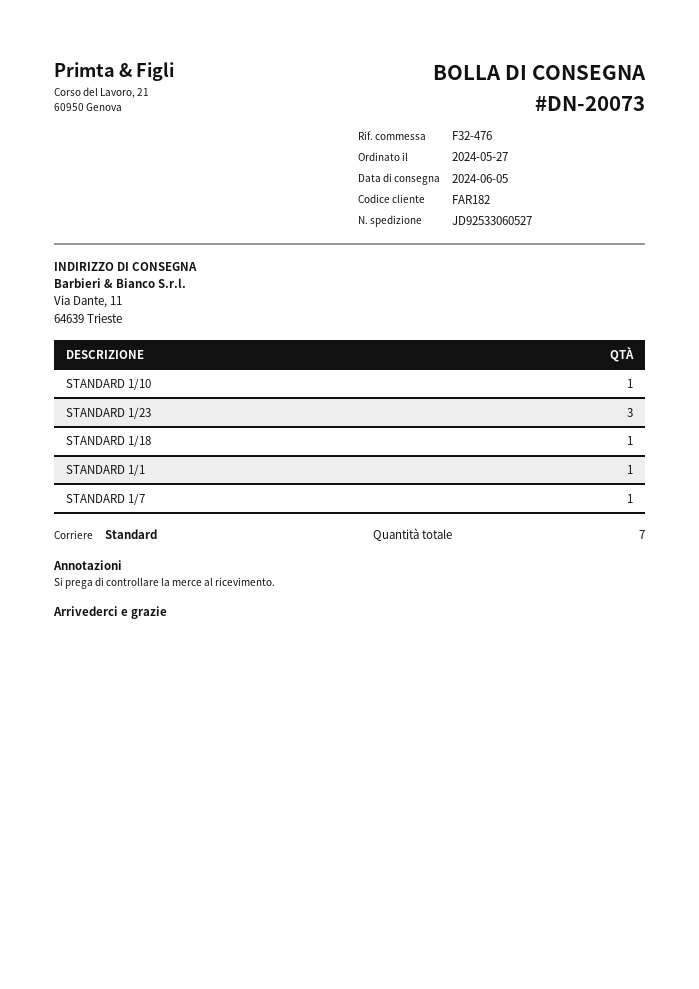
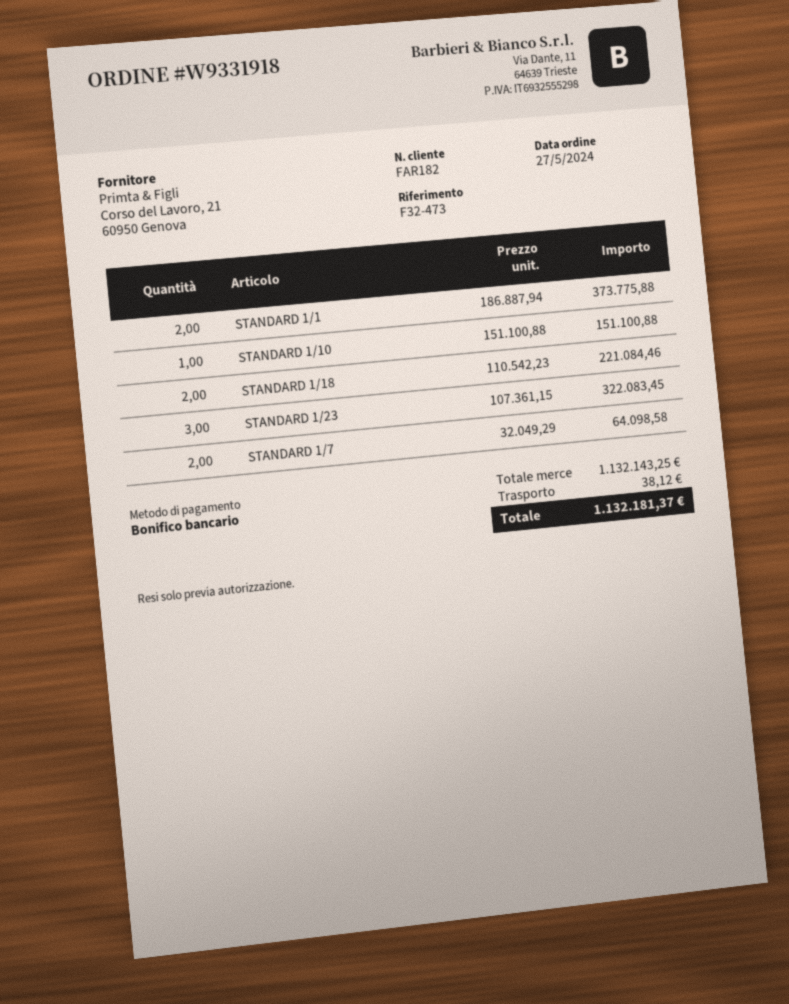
reference: F32-476 -> F32-473
STANDARD 1/18: 1 -> 2
STANDARD 1/1: 1 -> 2
STANDARD 1/7: 1 -> 2

